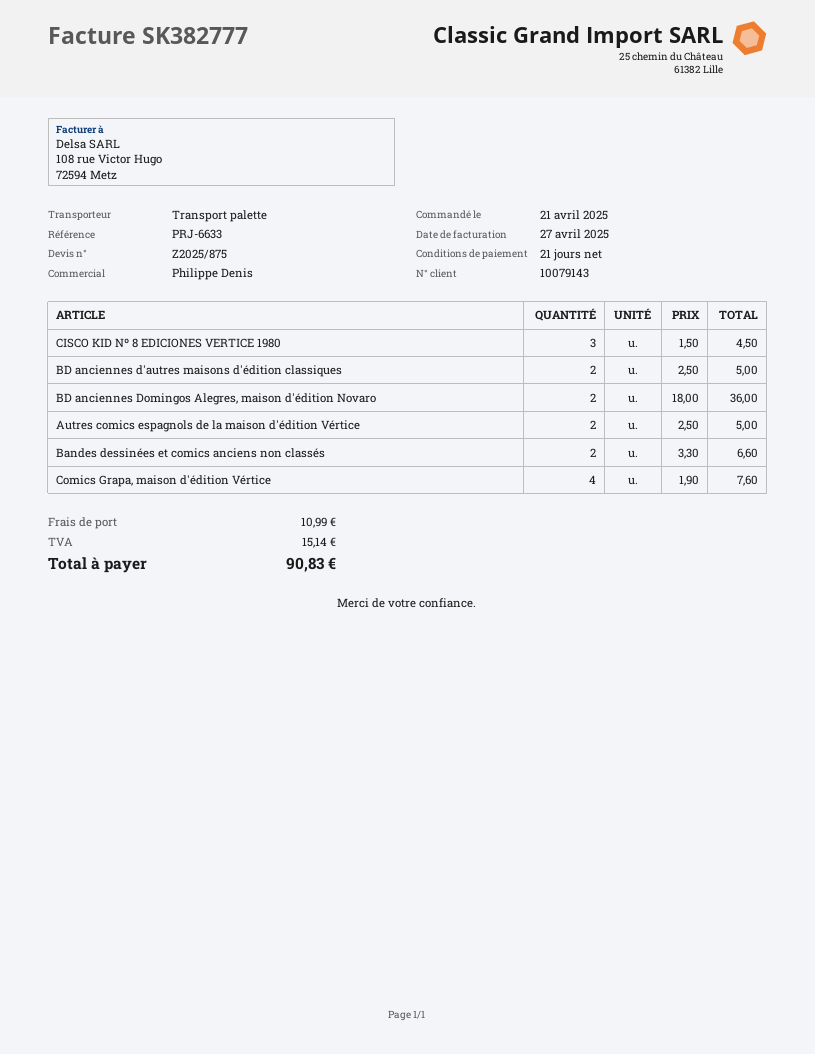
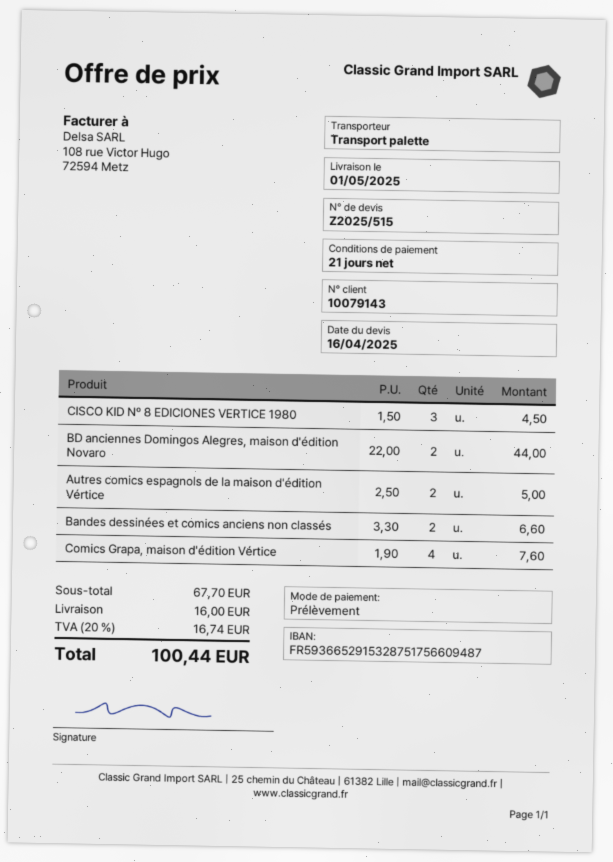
quote number: Z2025/875 -> Z2025/515
BD anciennes d'autres maisons d'édition classiques: 2 x 2.50 = 5.00 -> none
BD anciennes Domingos Alegres, maison d'édition Novaro: 2 x 18.00 = 36.00 -> 2 x 22.00 = 44.00
shipping: 10.99 -> 16.00
tax: 15.14 -> 16.74
total: 90.83 -> 100.44

